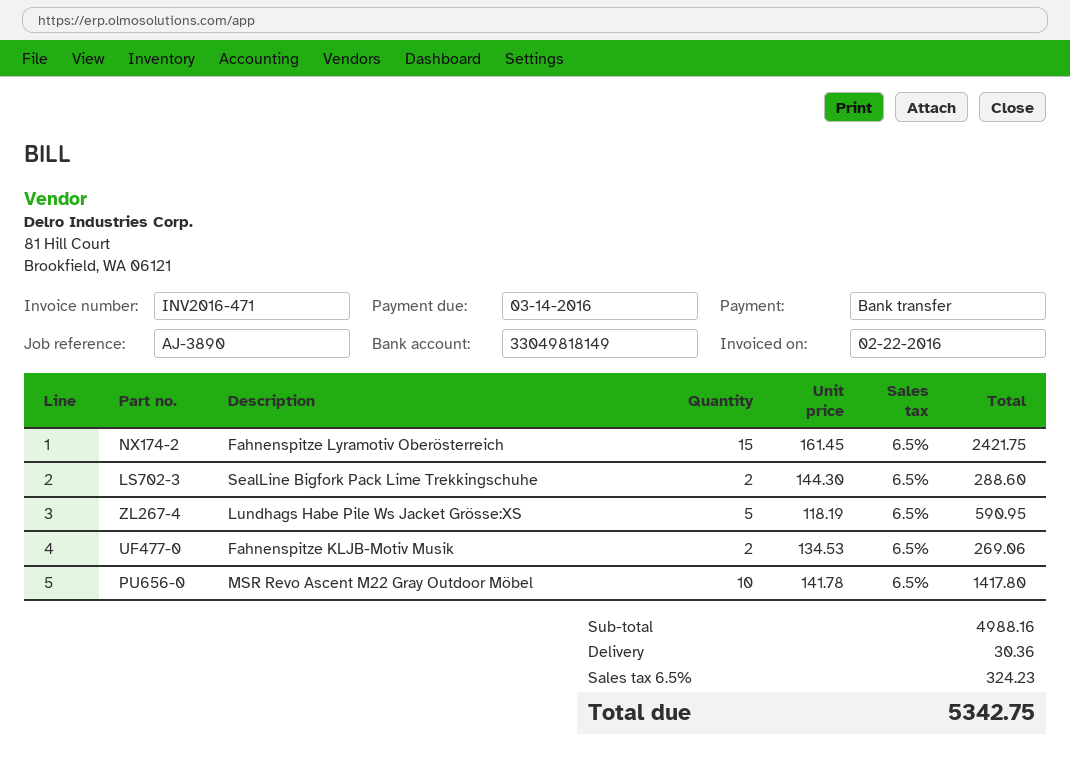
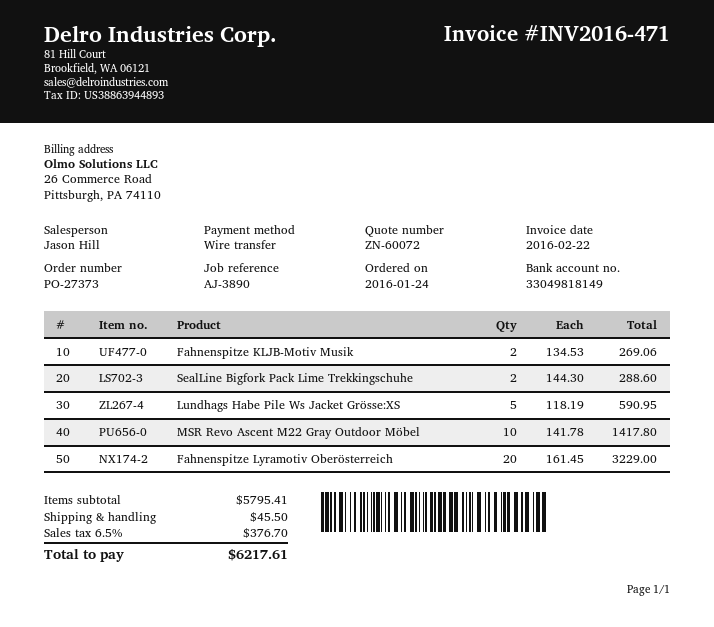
Fahnenspitze Lyramotiv Oberösterreich: 15 x 161.45 = 2421.75 -> 20 x 161.45 = 3229.00
subtotal: 4988.16 -> 5795.41
shipping: 30.36 -> 45.50
tax: 6.5% = 324.23 -> 6.5% = 376.70
total: 5342.75 -> 6217.61

